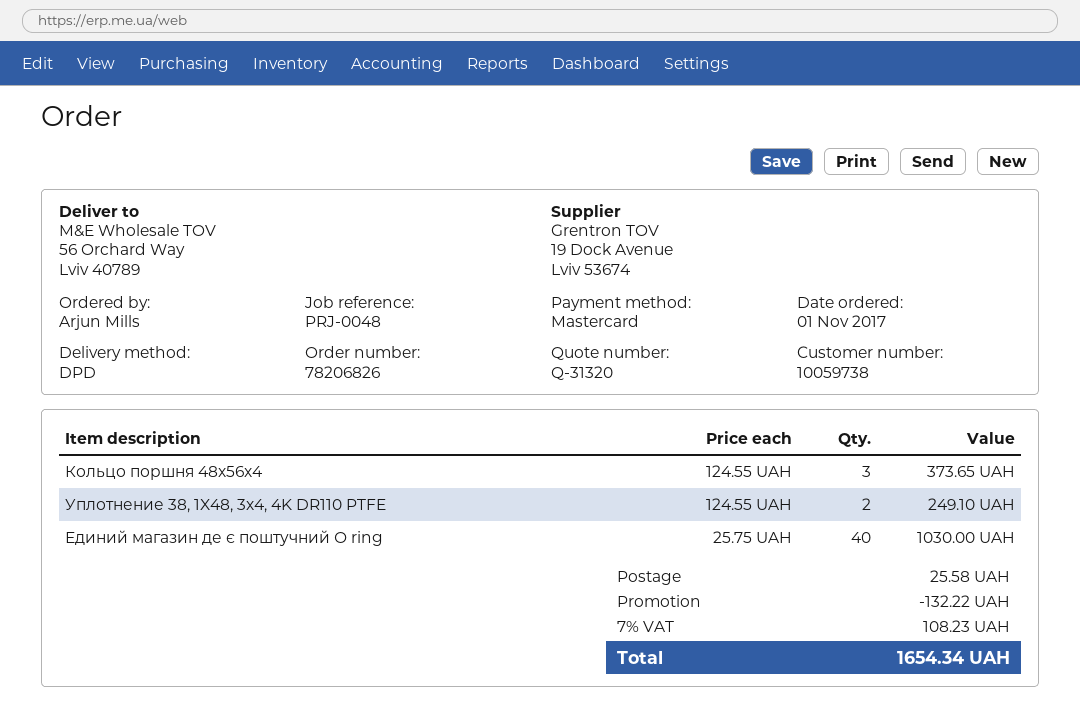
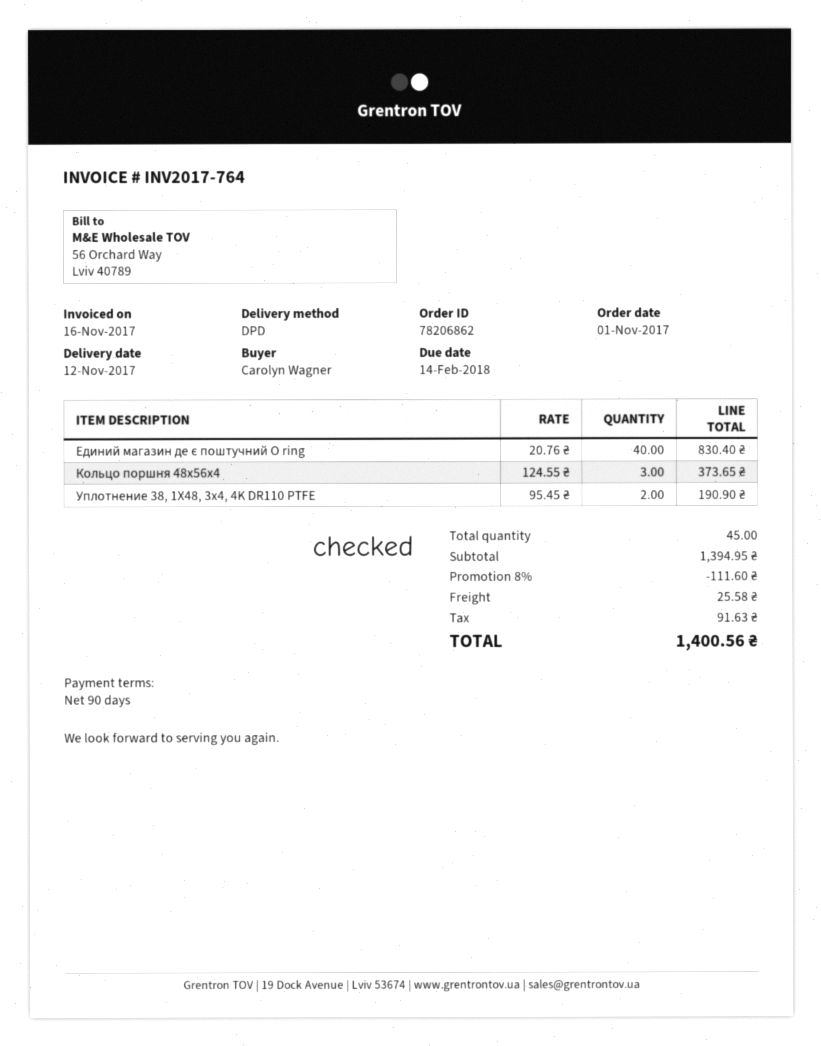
order number: 78206826 -> 78206862
ordered by: Arjun Mills -> Carolyn Wagner
Уплотнение 38, 1X48, 3x4, 4K DR110 PTFE: 2 x 124.55 = 249.10 -> 2 x 95.45 = 190.90
Единий магазин де є поштучний О ring: 40 x 25.75 = 1030.00 -> 40 x 20.76 = 830.40
discount: 132.22 -> 111.60
tax: 108.23 -> 91.63
total: 1654.34 -> 1400.56

